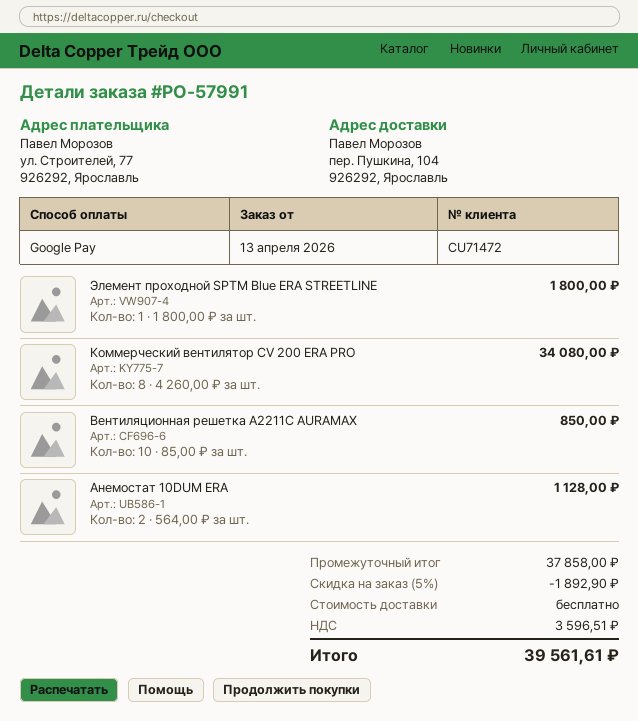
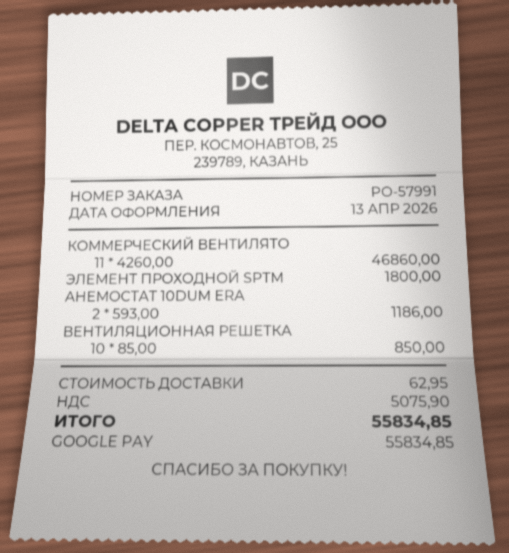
Коммерческий вентилятор CV 200 ERA PRO: 8 x 4260.00 = 34080.00 -> 11 x 4260.00 = 46860.00
Анемостат 10DUM ERA: 2 x 564.00 = 1128.00 -> 2 x 593.00 = 1186.00
discount: 5% = 1892.90 -> none
shipping: 0.00 -> 62.95
tax: 3596.51 -> 5075.90
total: 39561.61 -> 55834.85

